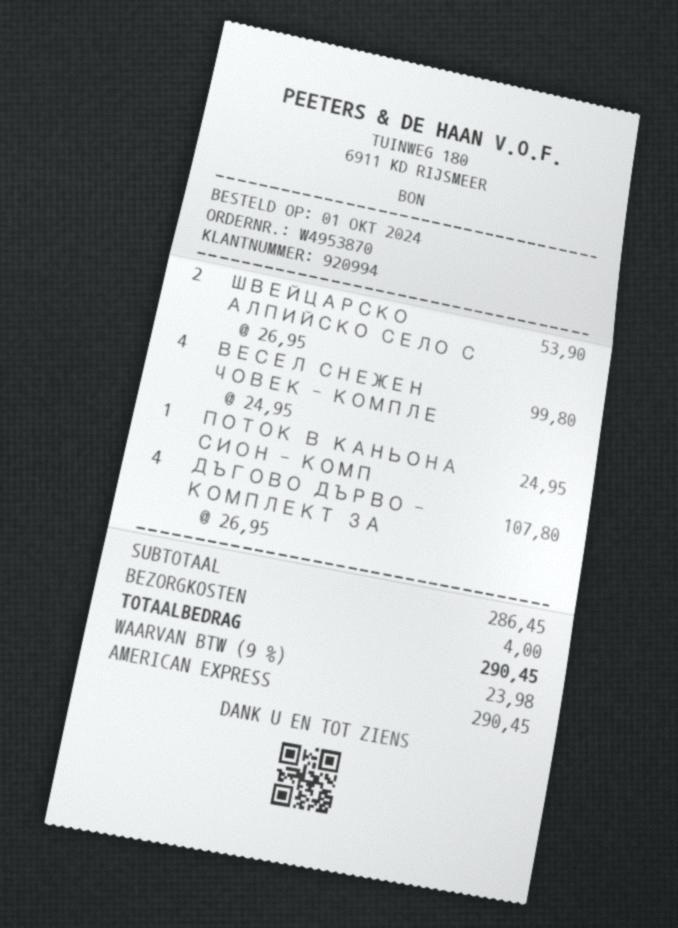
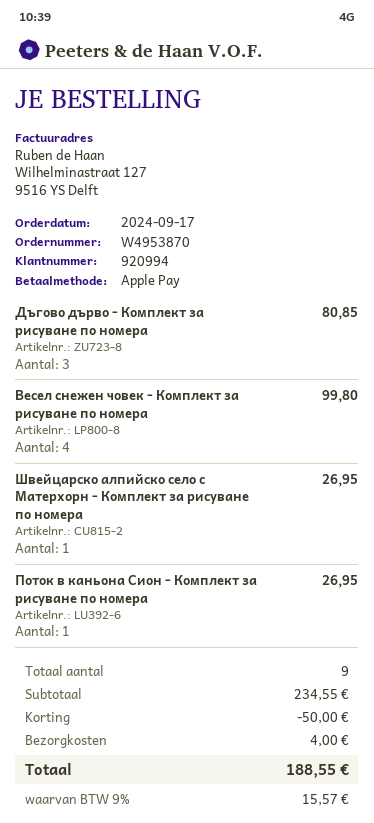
order date: 2024-10-01 -> 2024-09-17
payment method: American Express -> Apple Pay
ШВЕЙЦАРСКО АЛПИЙСКО СЕЛО С: 2 for 53.90 -> 1 for 26.95
ПОТОК В КАНЬОНА СИОН - КОМП: 1 for 24.95 -> 1 for 26.95
ДЪГОВО ДЪРВО - КОМПЛЕКТ ЗА: 4 for 107.80 -> 3 for 80.85
subtotal: 286.45 -> 234.55
discount: none -> 50.00
tax: 9% = 23.98 -> 9% = 15.57
total: 290.45 -> 188.55

